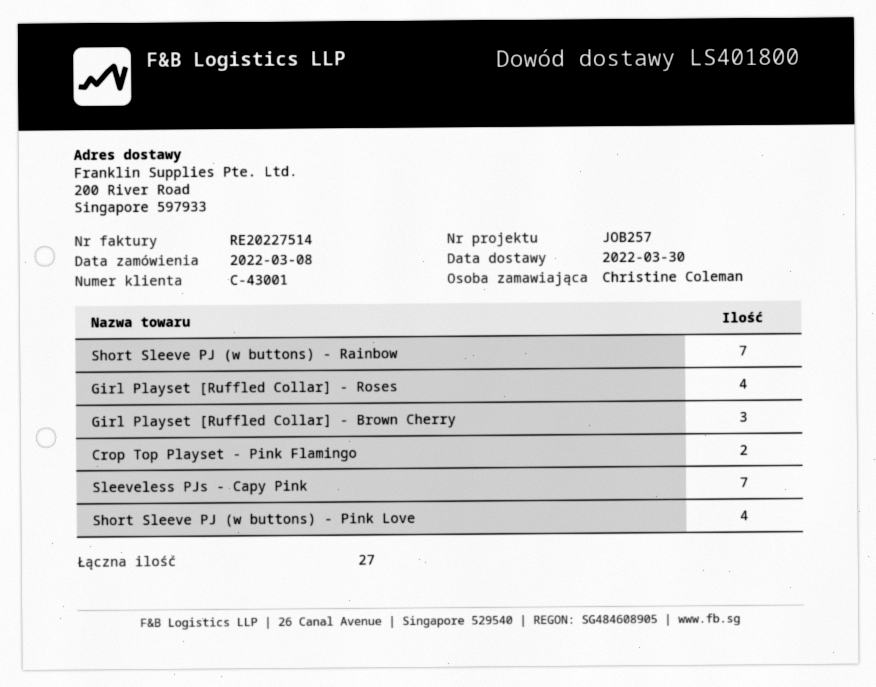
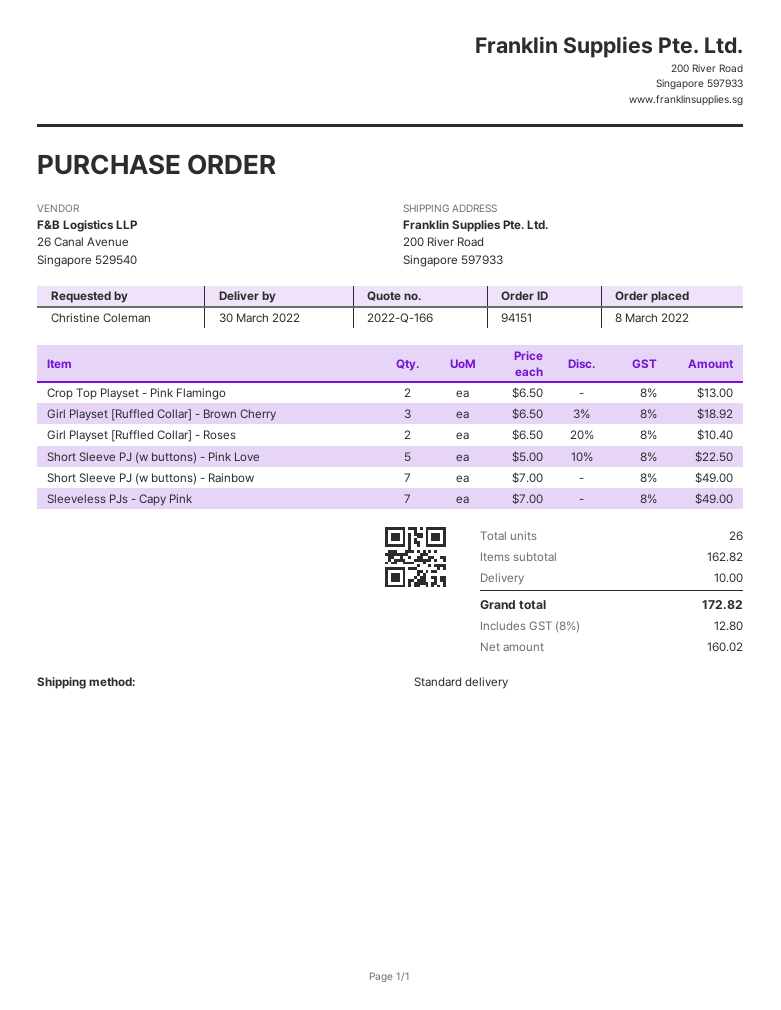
Girl Playset [Ruffled Collar] - Roses: 4 -> 2
Short Sleeve PJ (w buttons) - Pink Love: 4 -> 5
total quantity: 27 -> 26

